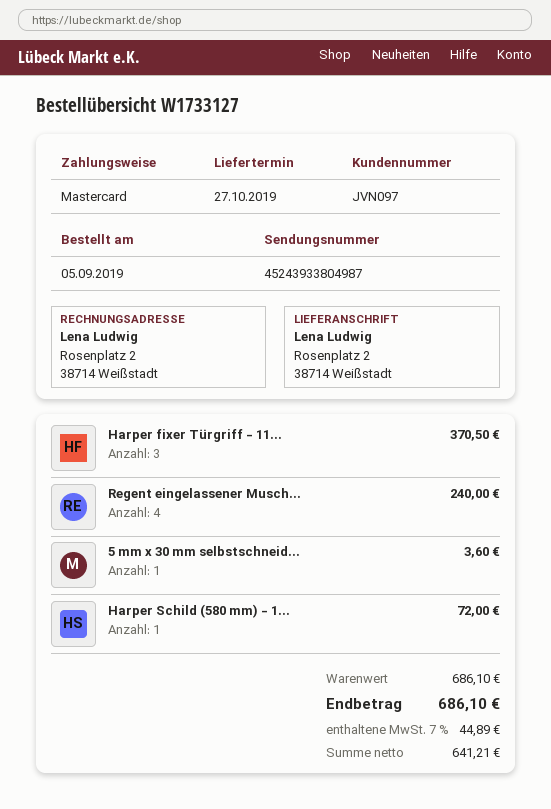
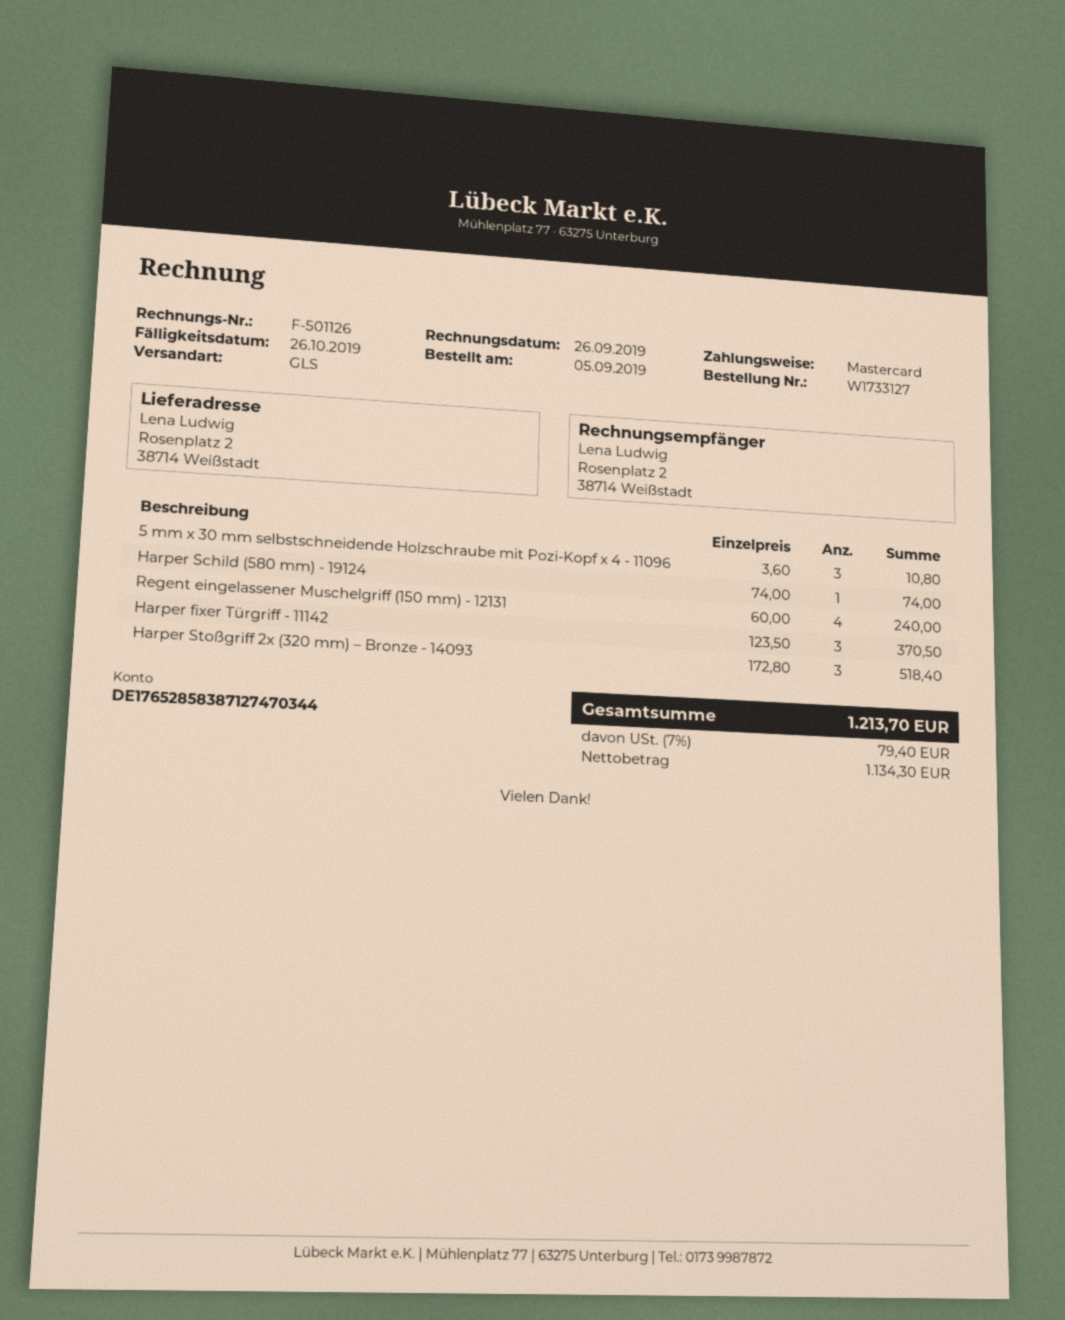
5 mm x 30 mm selbstschneid...: 1 for 3.60 -> 3 for 10.80
Harper Schild (580 mm) - 1...: 1 for 72.00 -> 1 for 74.00
Harper Stoßgriff 2x (320 mm) – Bronze - 14093: none -> 3 for 518.40
net: 641.21 -> 1134.30
tax: 7% = 44.89 -> 7% = 79.40
total: 686.10 -> 1213.70

